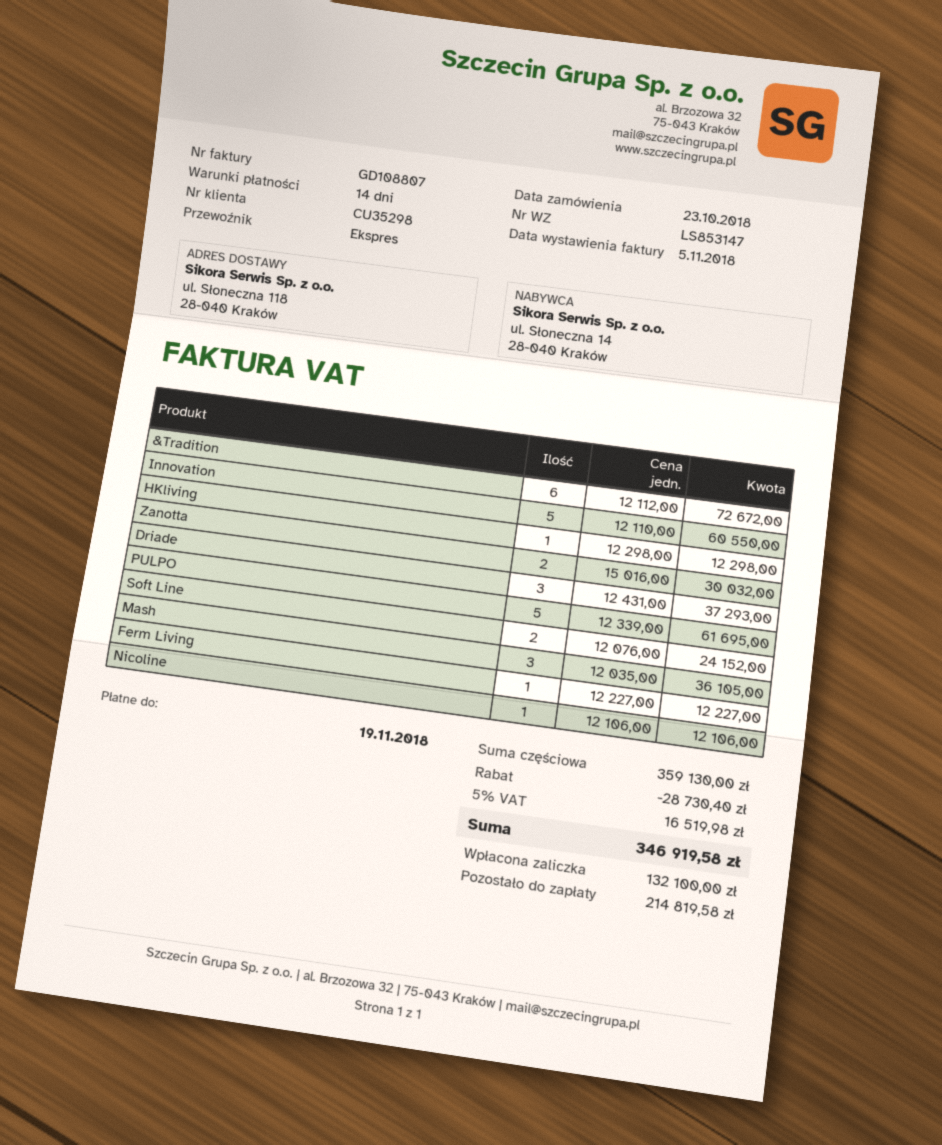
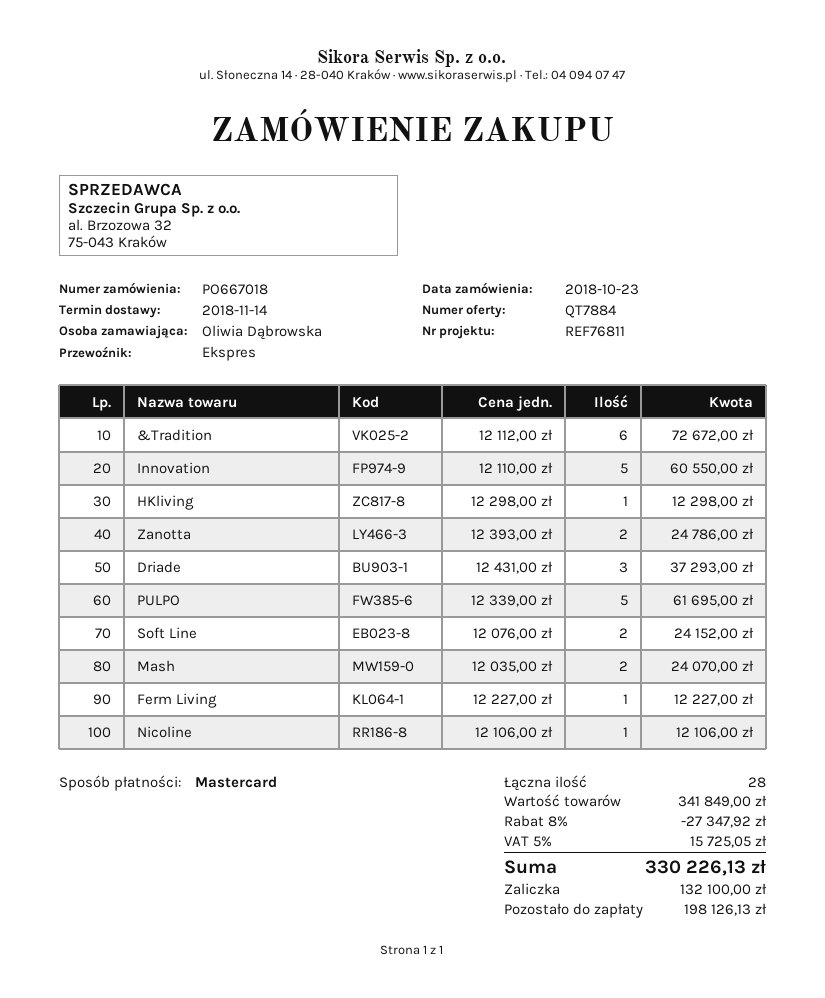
Zanotta: 2 x 15016.00 = 30032.00 -> 2 x 12393.00 = 24786.00
Mash: 3 x 12035.00 = 36105.00 -> 2 x 12035.00 = 24070.00
subtotal: 359130.00 -> 341849.00
discount: 28730.40 -> 27347.92
tax: 5% = 16519.98 -> 5% = 15725.05
total: 346919.58 -> 330226.13
balance: 214819.58 -> 198126.13

